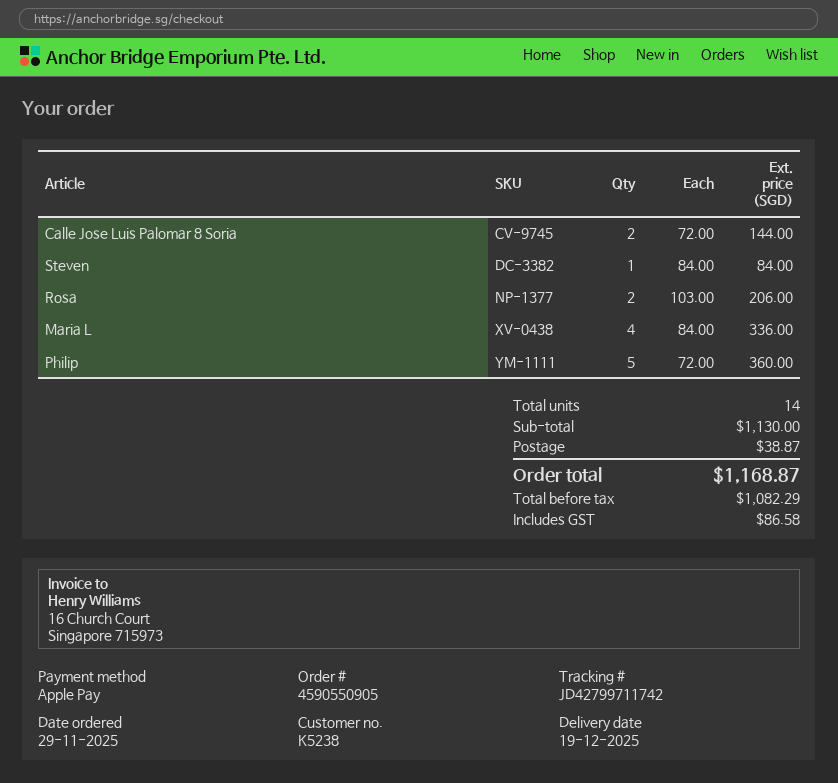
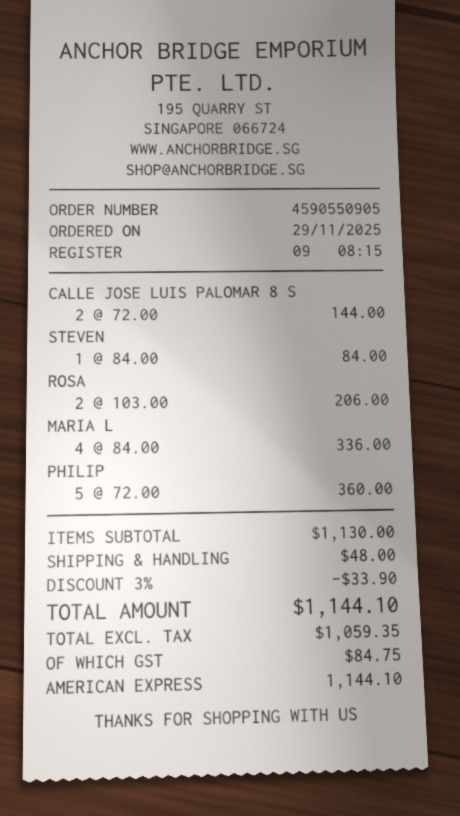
payment method: Apple Pay -> American Express
discount: none -> 3% = 33.90
shipping: 38.87 -> 48.00
net: 1082.29 -> 1059.35
tax: 86.58 -> 84.75
total: 1168.87 -> 1144.10

